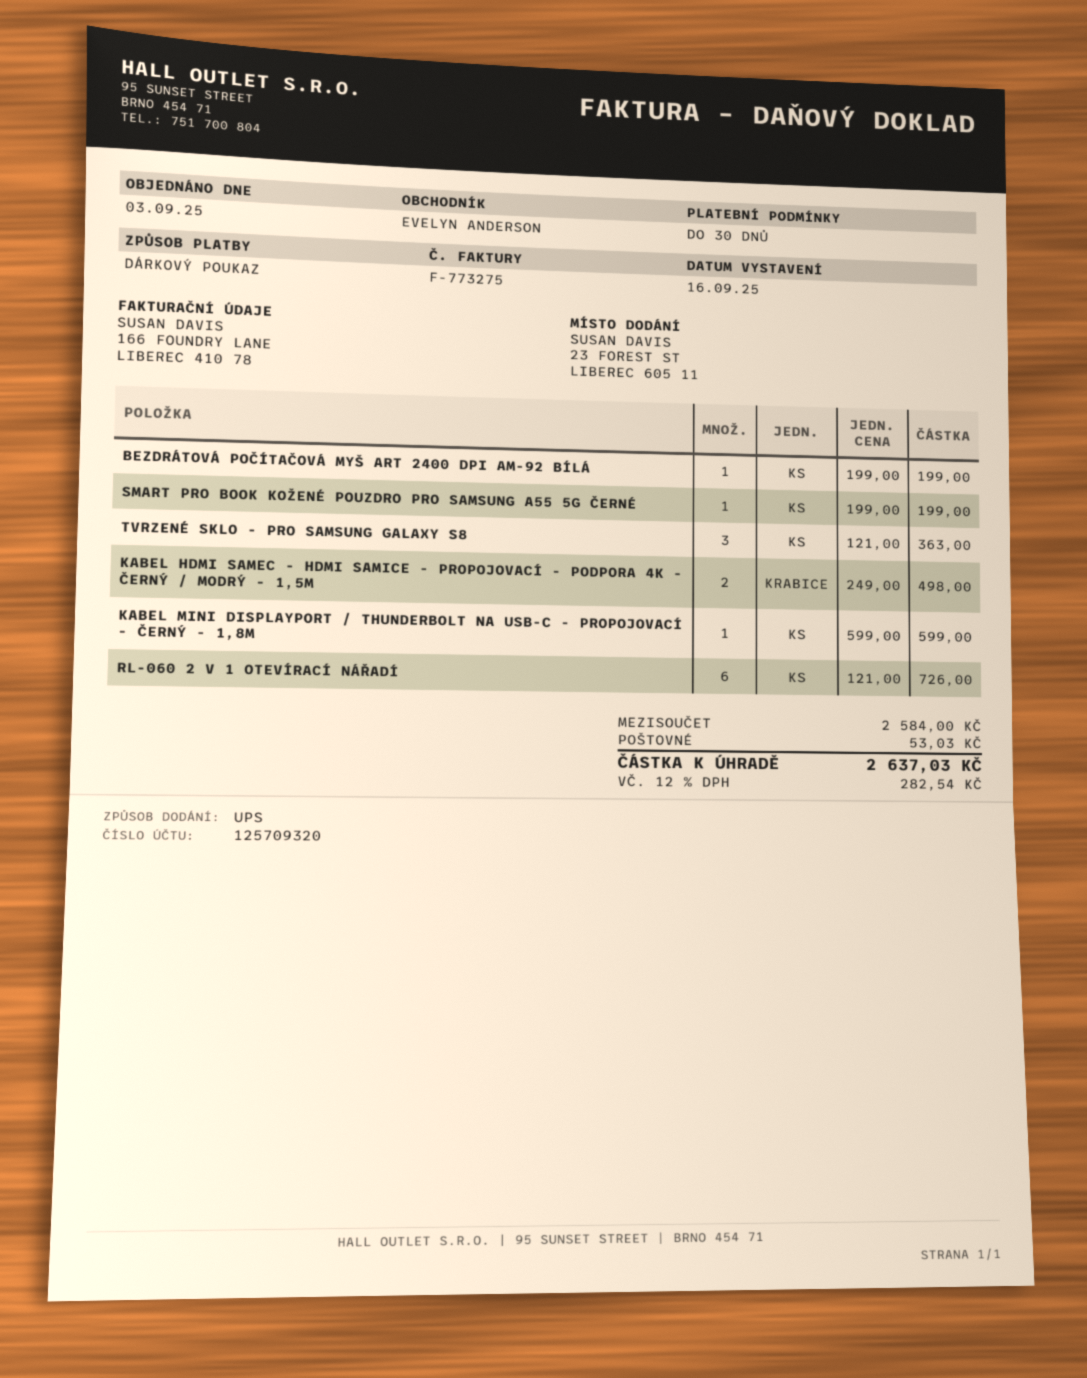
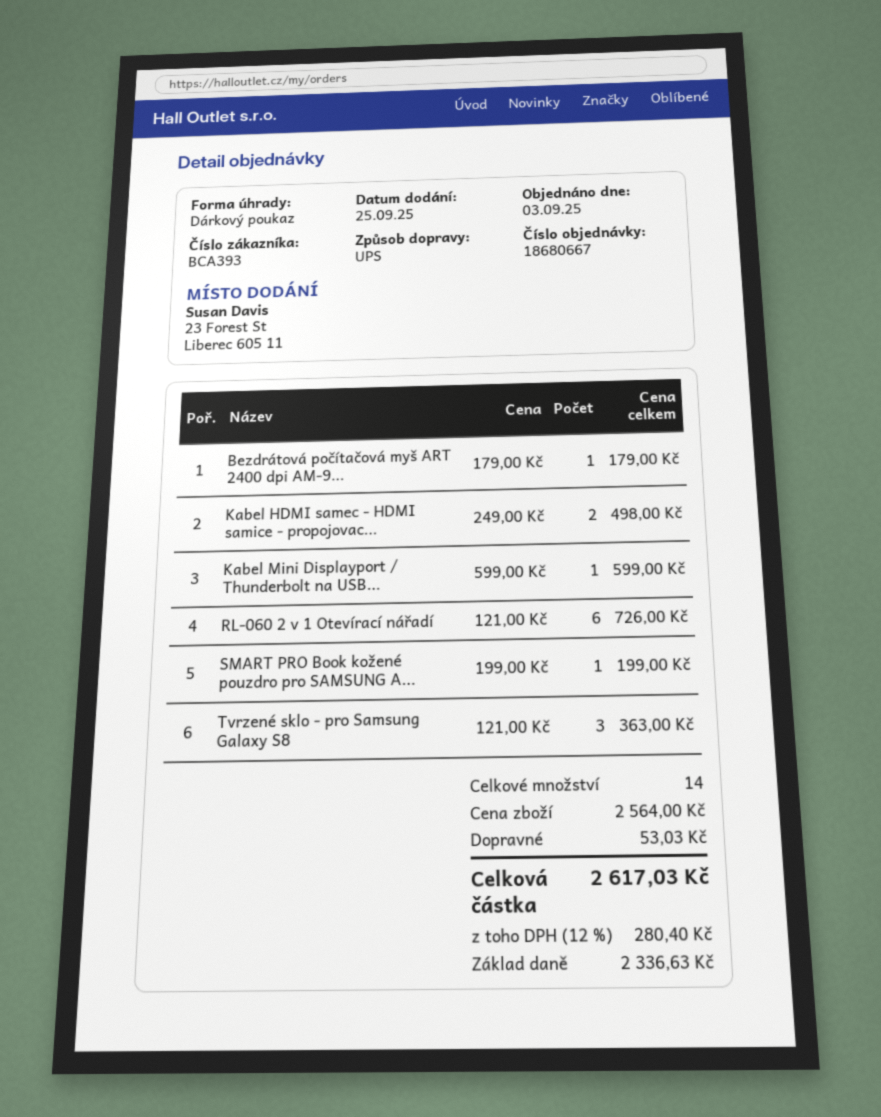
BEZDRÁTOVÁ POČÍTAČOVÁ MYŠ ART 2400 DPI AM-92 BÍLÁ: 1 x 199.00 = 199.00 -> 1 x 179.00 = 179.00
subtotal: 2584.00 -> 2564.00
tax: 12% = 282.54 -> 12% = 280.40
total: 2637.03 -> 2617.03

